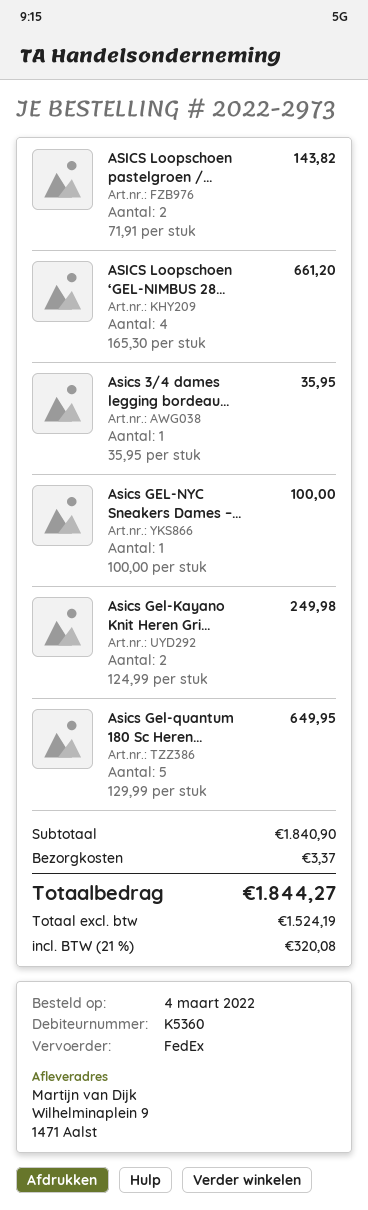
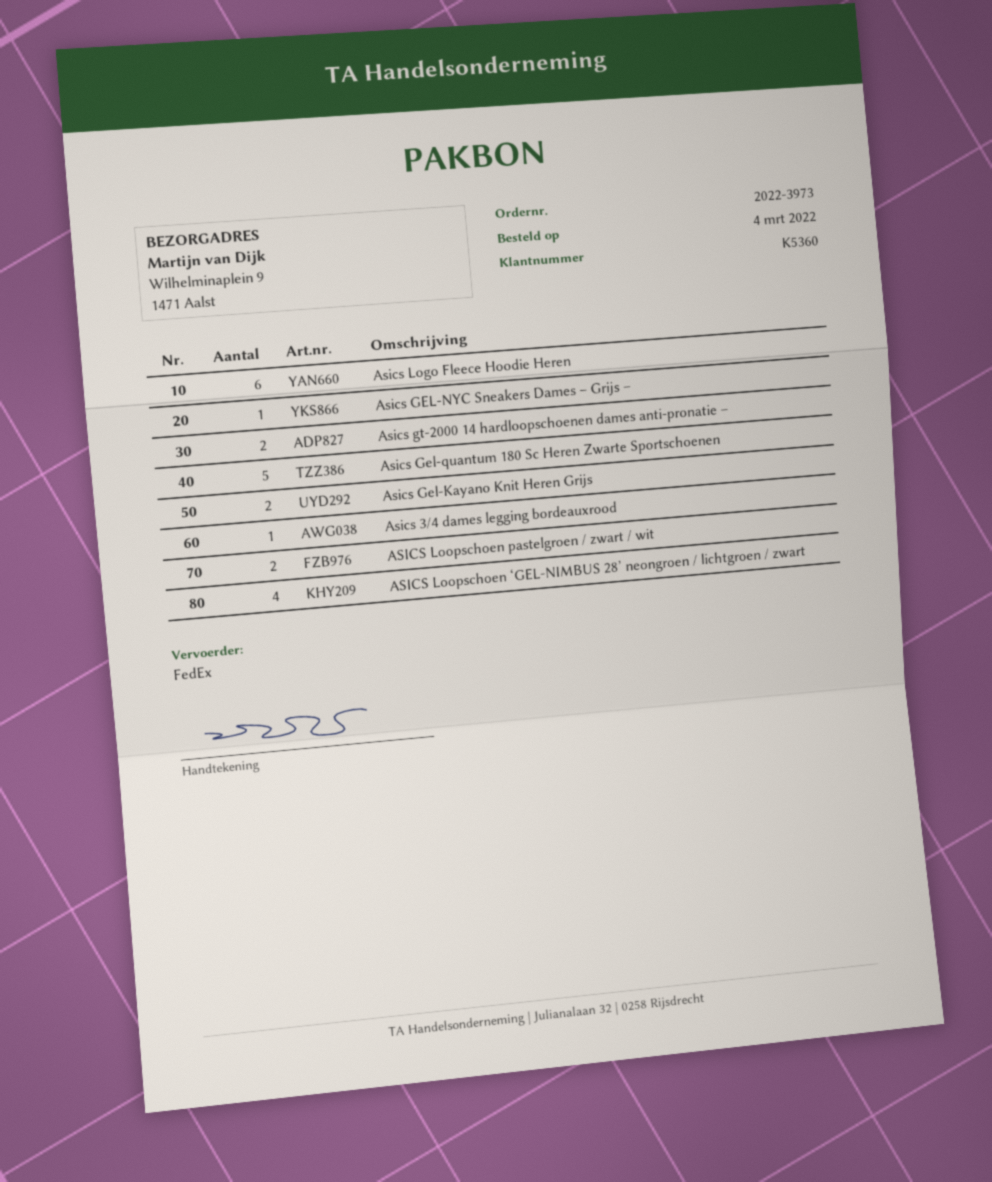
order number: 2022-2973 -> 2022-3973
Asics Logo Fleece Hoodie Heren: none -> 6
Asics gt-2000 14 hardloopschoenen dames anti-pronatie –: none -> 2

